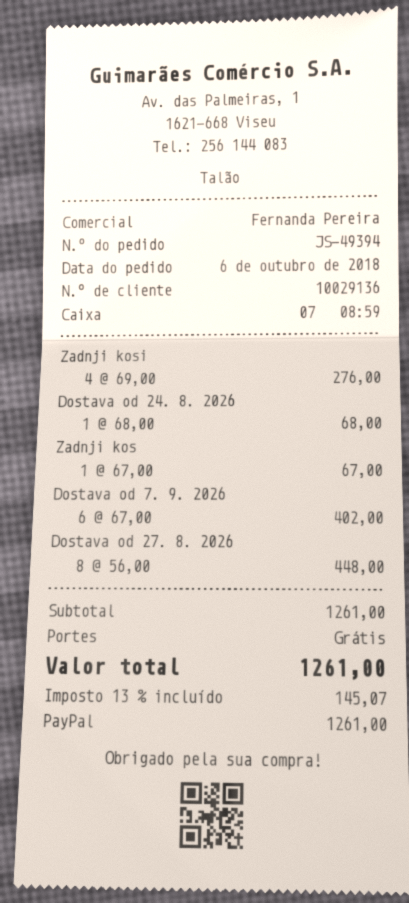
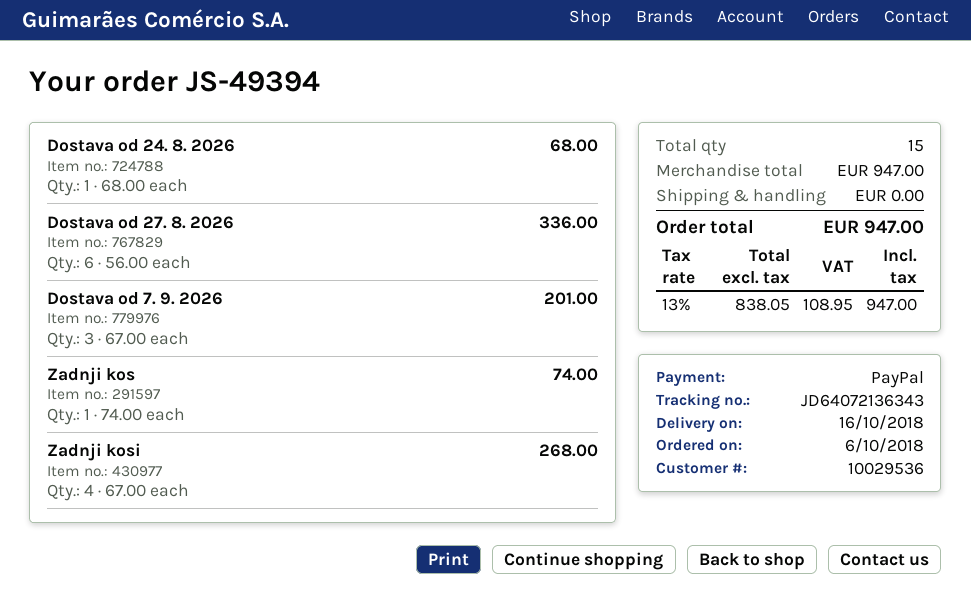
customer number: 10029136 -> 10029536
Zadnji kosi: 4 x 69.00 = 276.00 -> 4 x 67.00 = 268.00
Zadnji kos: 1 x 67.00 = 67.00 -> 1 x 74.00 = 74.00
Dostava od 7. 9. 2026: 6 x 67.00 = 402.00 -> 3 x 67.00 = 201.00
Dostava od 27. 8. 2026: 8 x 56.00 = 448.00 -> 6 x 56.00 = 336.00
subtotal: 1261.00 -> 947.00
tax: 13% = 145.07 -> 13% = 108.95
total: 1261.00 -> 947.00

